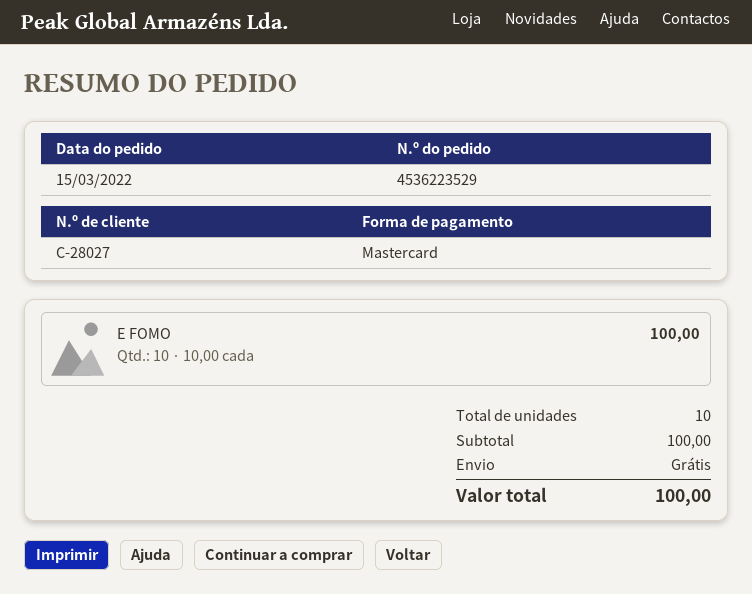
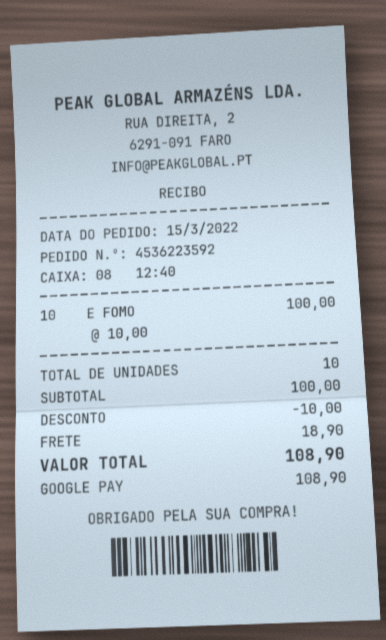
order number: 4536223529 -> 4536223592
payment method: Mastercard -> Google Pay
discount: none -> 10.00
shipping: 0.00 -> 18.90
total: 100.00 -> 108.90

